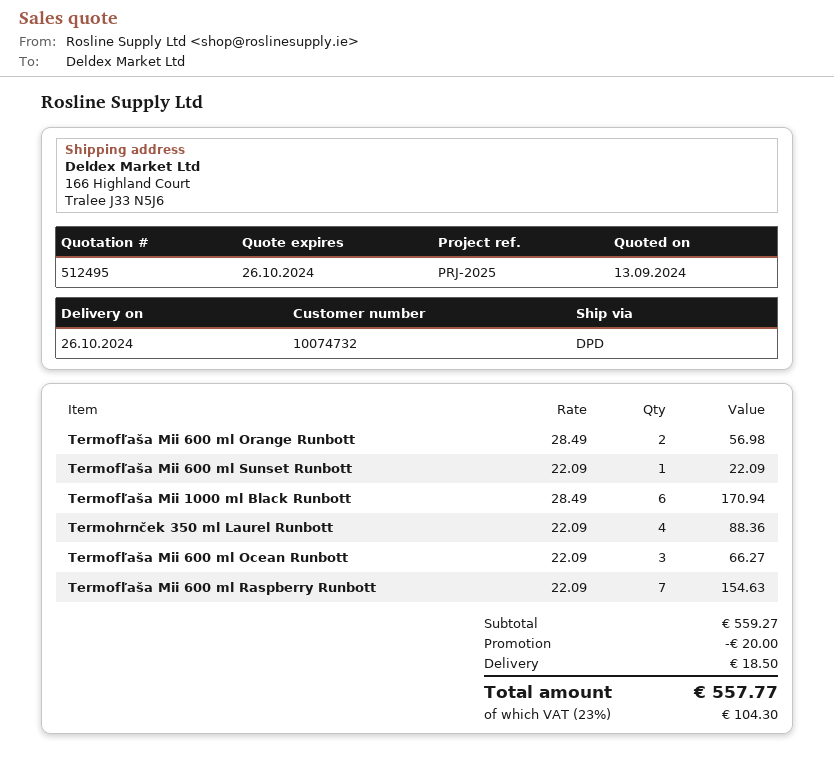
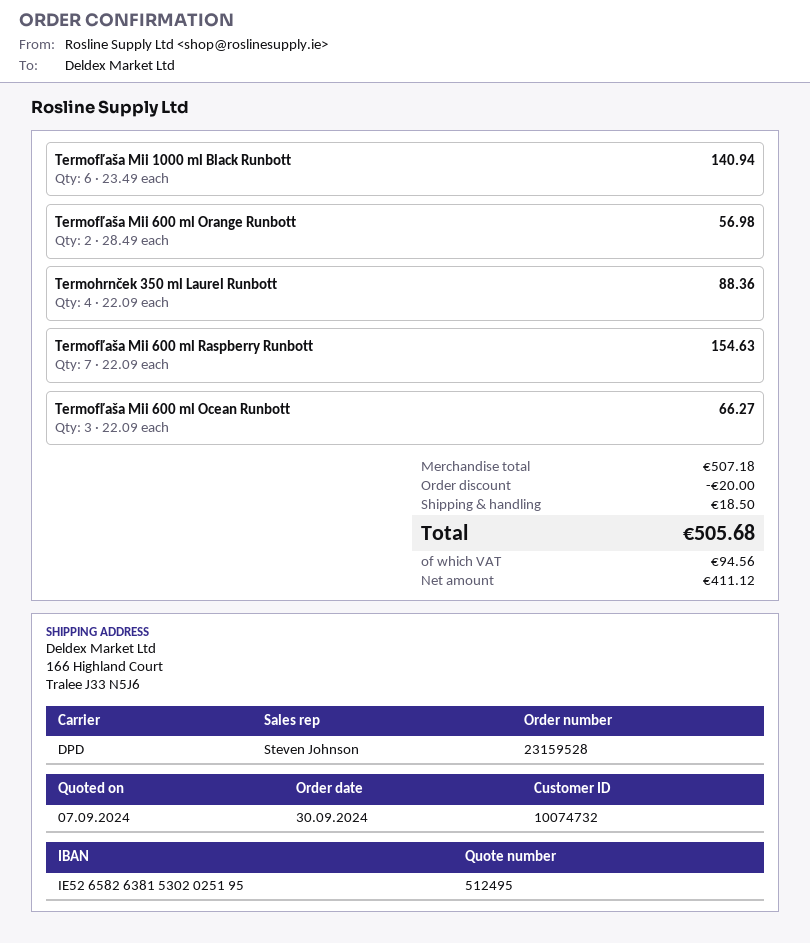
quote date: 2024-09-13 -> 2024-09-07
Termofľaša Mii 600 ml Sunset Runbott: 1 x 22.09 = 22.09 -> none
Termofľaša Mii 1000 ml Black Runbott: 6 x 28.49 = 170.94 -> 6 x 23.49 = 140.94
subtotal: 559.27 -> 507.18
tax: 104.30 -> 94.56
total: 557.77 -> 505.68

